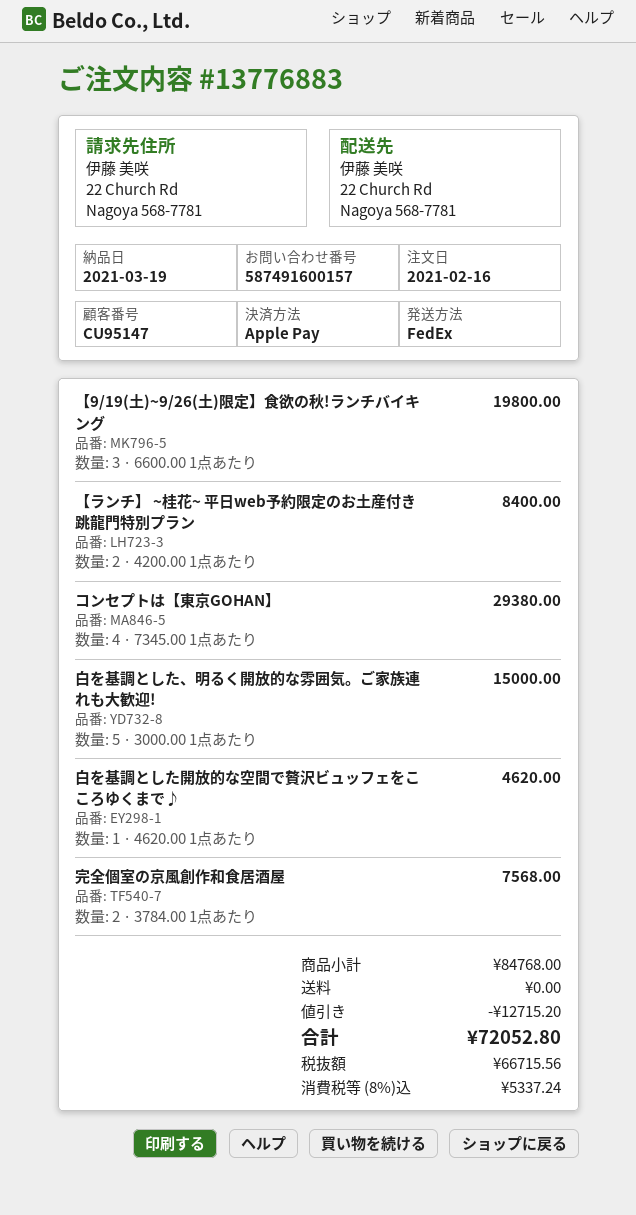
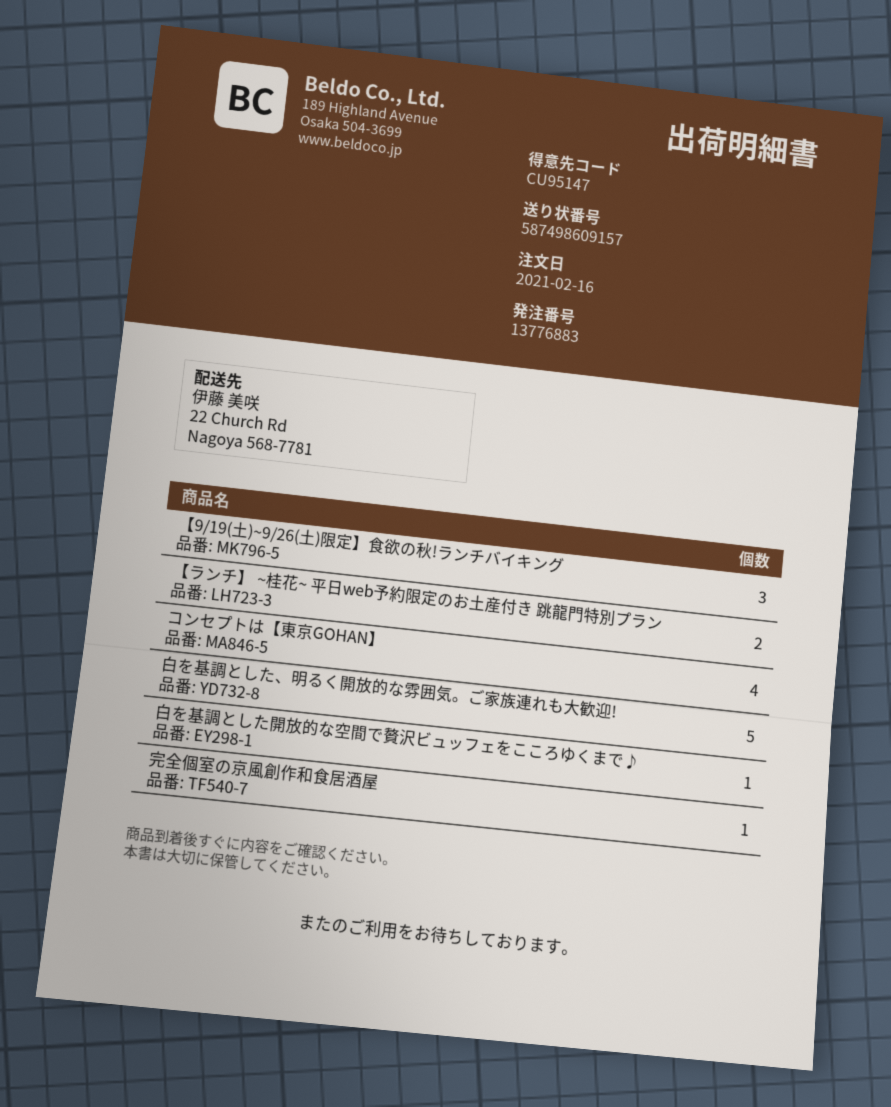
tracking number: 587491600157 -> 587498609157
完全個室の京風創作和食居酒屋: 2 -> 1

